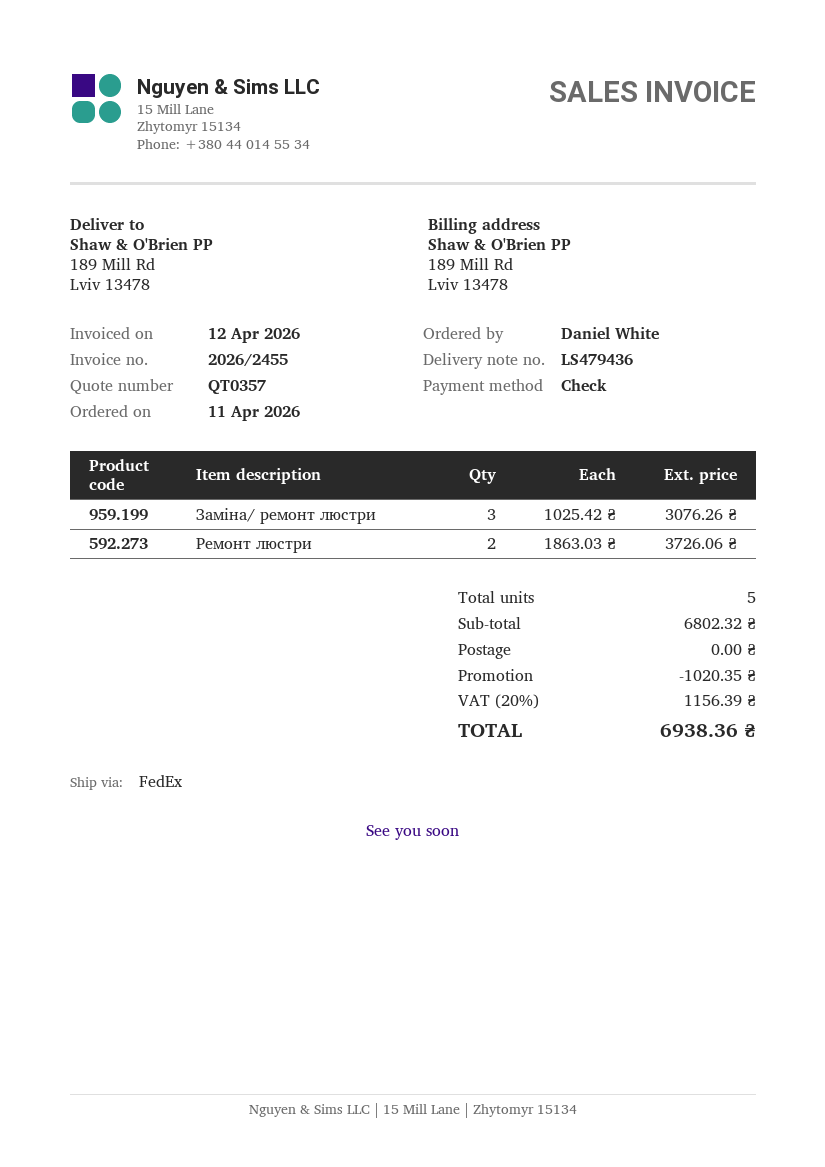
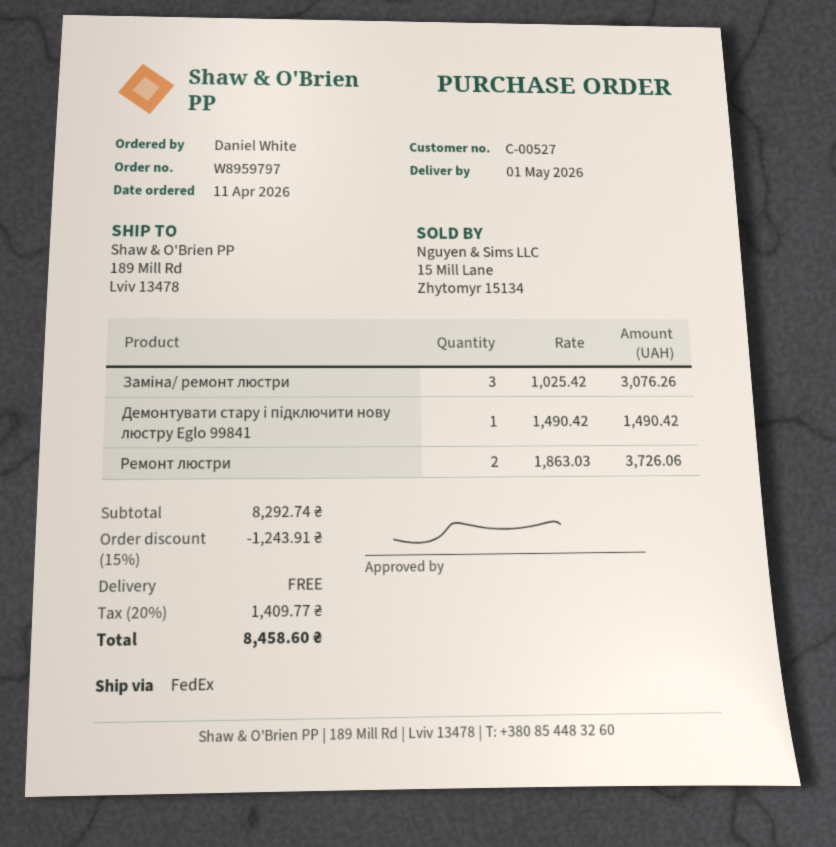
Демонтувати стару і підключити нову люстру Eglo 99841: none -> 1 x 1490.42 = 1490.42
subtotal: 6802.32 -> 8292.74
discount: 1020.35 -> 1243.91
tax: 20% = 1156.39 -> 20% = 1409.77
total: 6938.36 -> 8458.60

